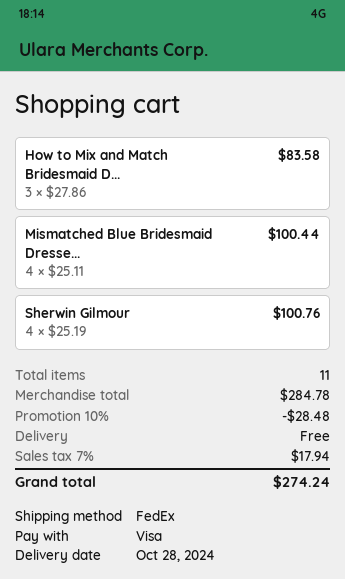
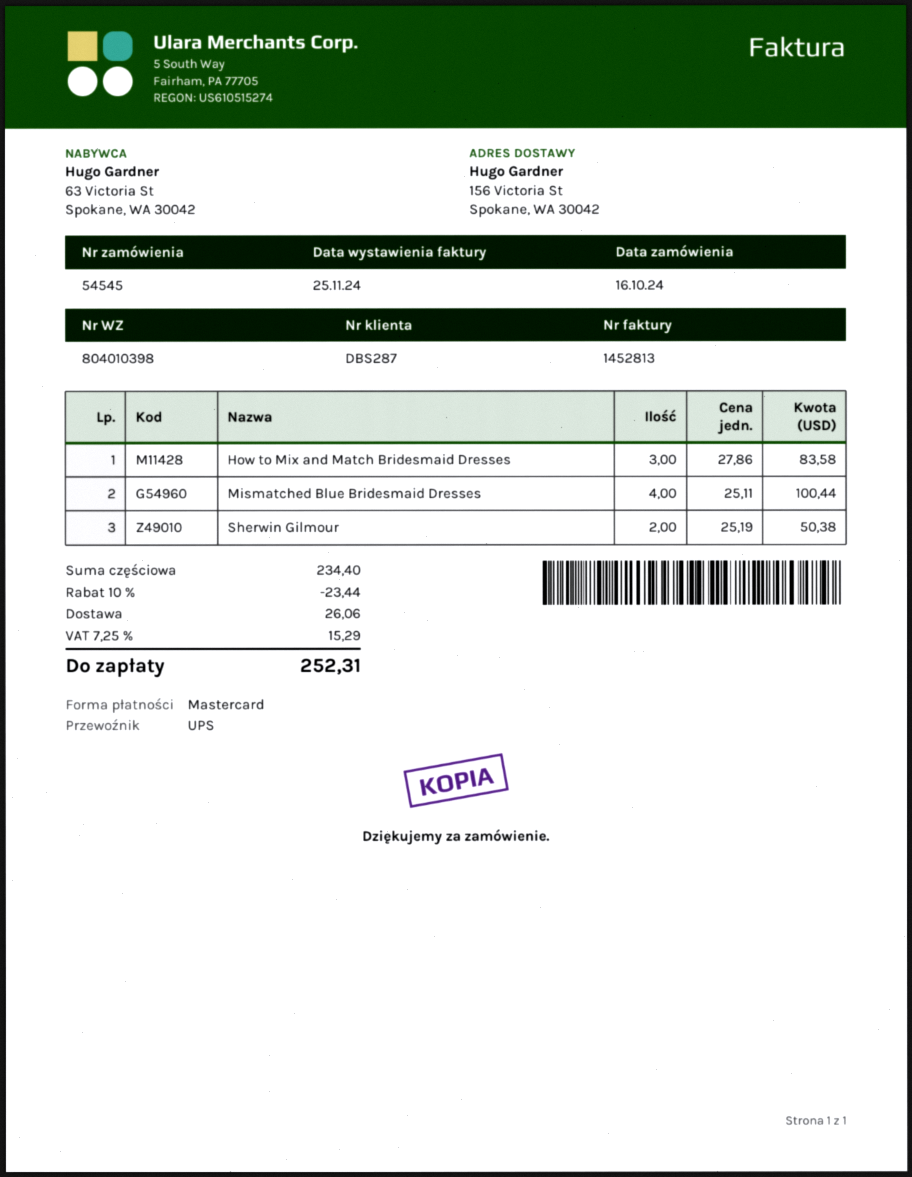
payment method: Visa -> Mastercard
shipping method: FedEx -> UPS
Sherwin Gilmour: 4 x 25.19 = 100.76 -> 2 x 25.19 = 50.38
subtotal: 284.78 -> 234.40
discount: 10% = 28.48 -> 10% = 23.44
shipping: 0.00 -> 26.06
tax: 7% = 17.94 -> 7.25% = 15.29
total: 274.24 -> 252.31

